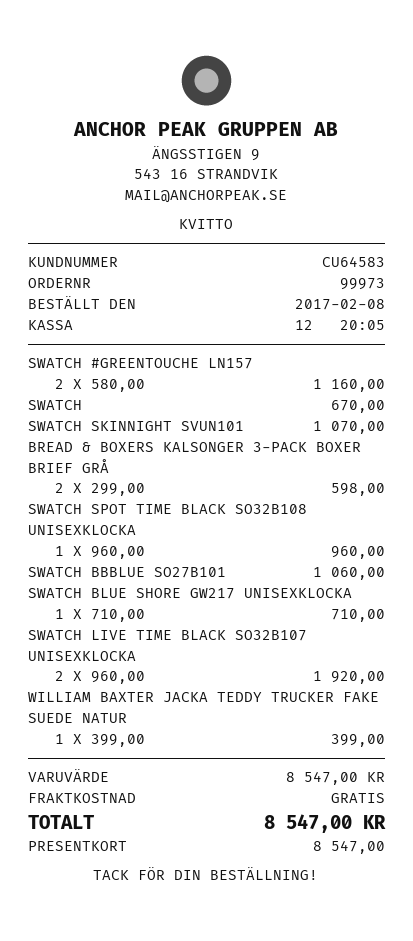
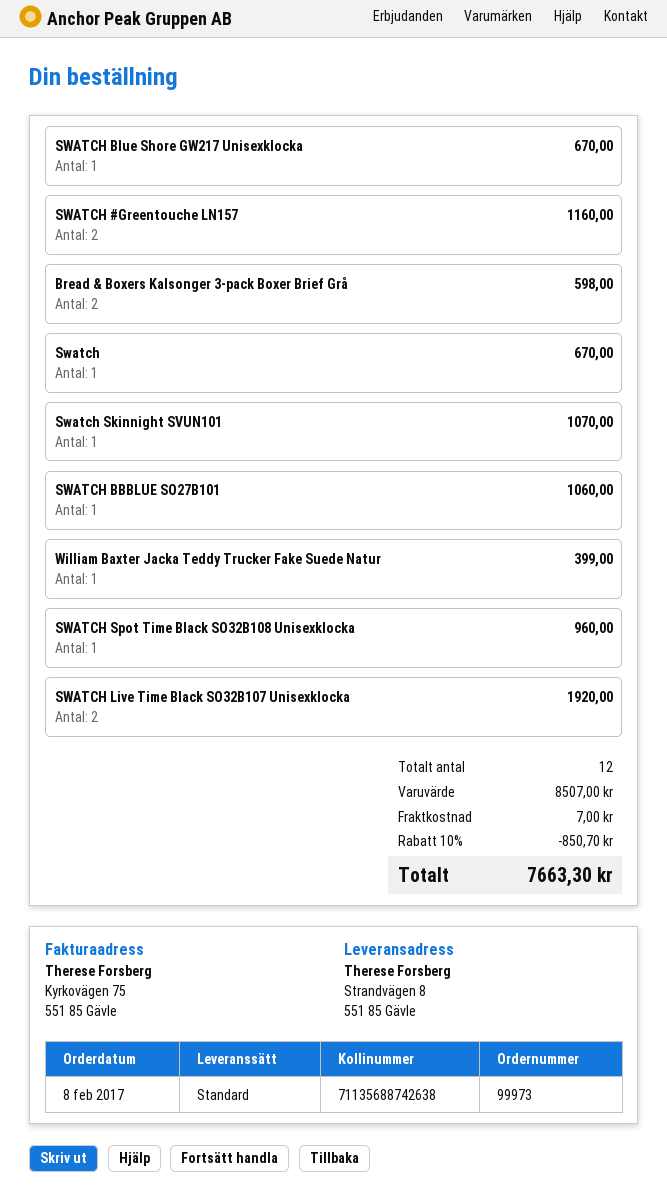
SWATCH BLUE SHORE GW217 UNISEXKLOCKA: 1 for 710.00 -> 1 for 670.00
subtotal: 8547.00 -> 8507.00
discount: none -> 10% = 850.70
shipping: 0.00 -> 7.00
total: 8547.00 -> 7663.30

